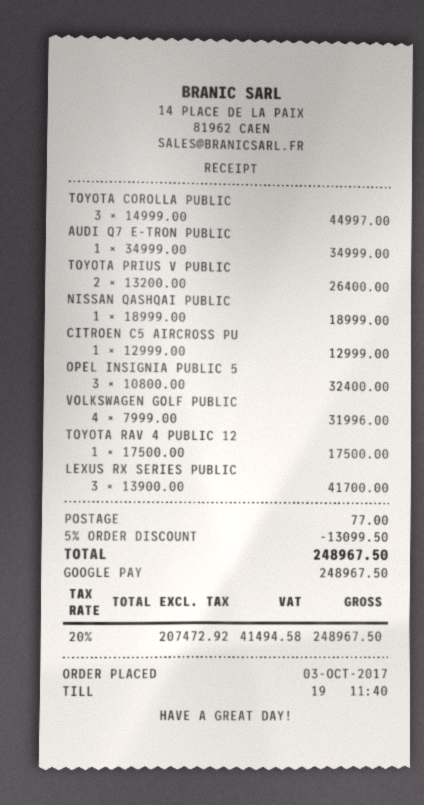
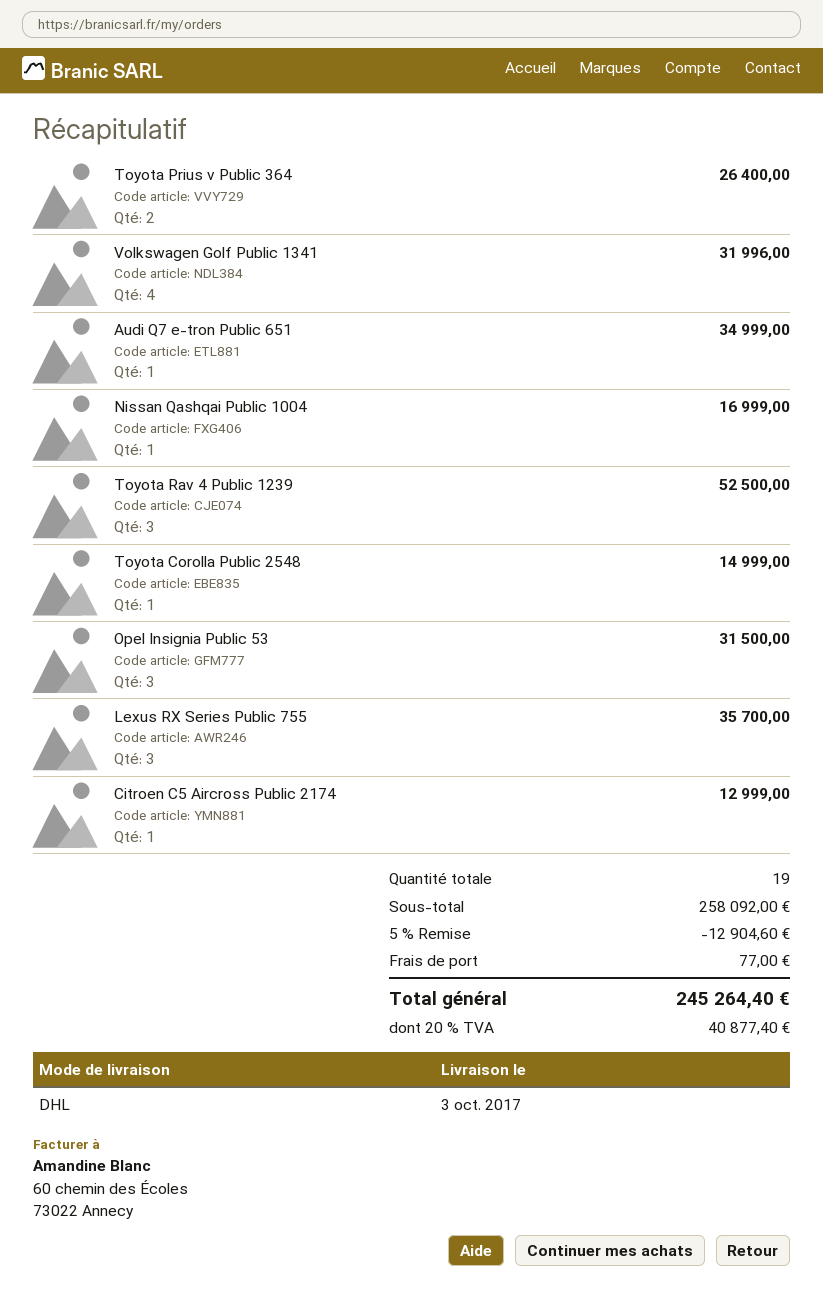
TOYOTA COROLLA PUBLIC: 3 for 44997.00 -> 1 for 14999.00
NISSAN QASHQAI PUBLIC: 1 for 18999.00 -> 1 for 16999.00
OPEL INSIGNIA PUBLIC 5: 3 for 32400.00 -> 3 for 31500.00
TOYOTA RAV 4 PUBLIC 12: 1 for 17500.00 -> 3 for 52500.00
LEXUS RX SERIES PUBLIC: 3 for 41700.00 -> 3 for 35700.00
discount: 5% = 13099.50 -> 5% = 12904.60
tax: 20% = 41494.58 -> 20% = 40877.40
total: 248967.50 -> 245264.40

